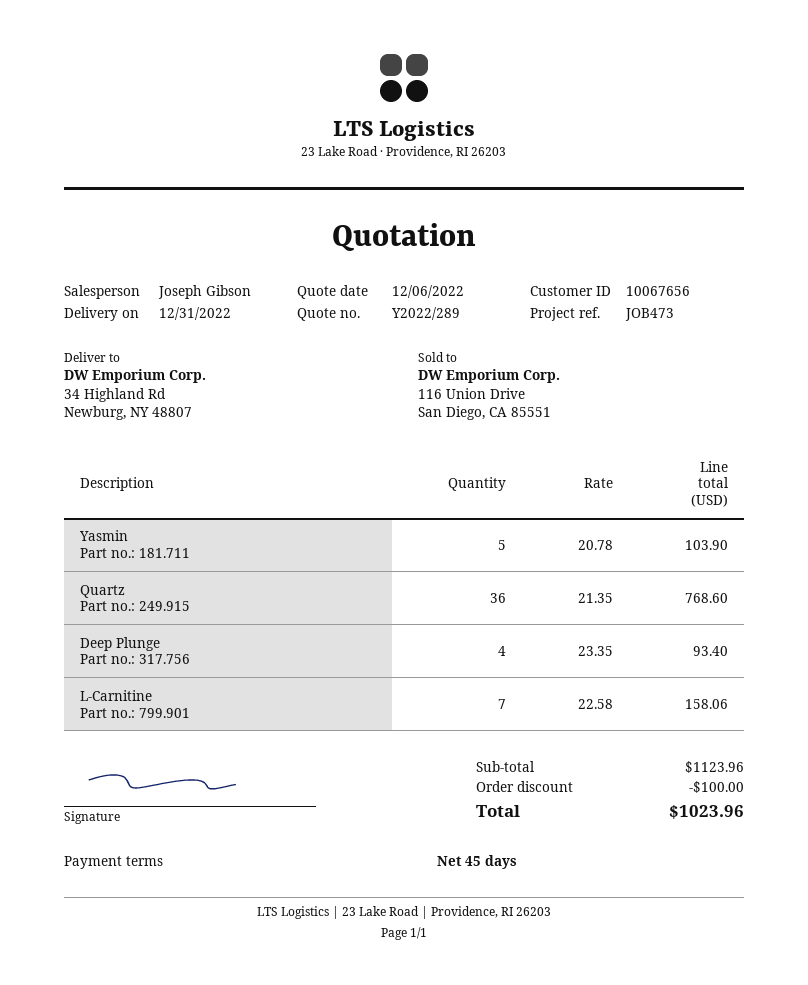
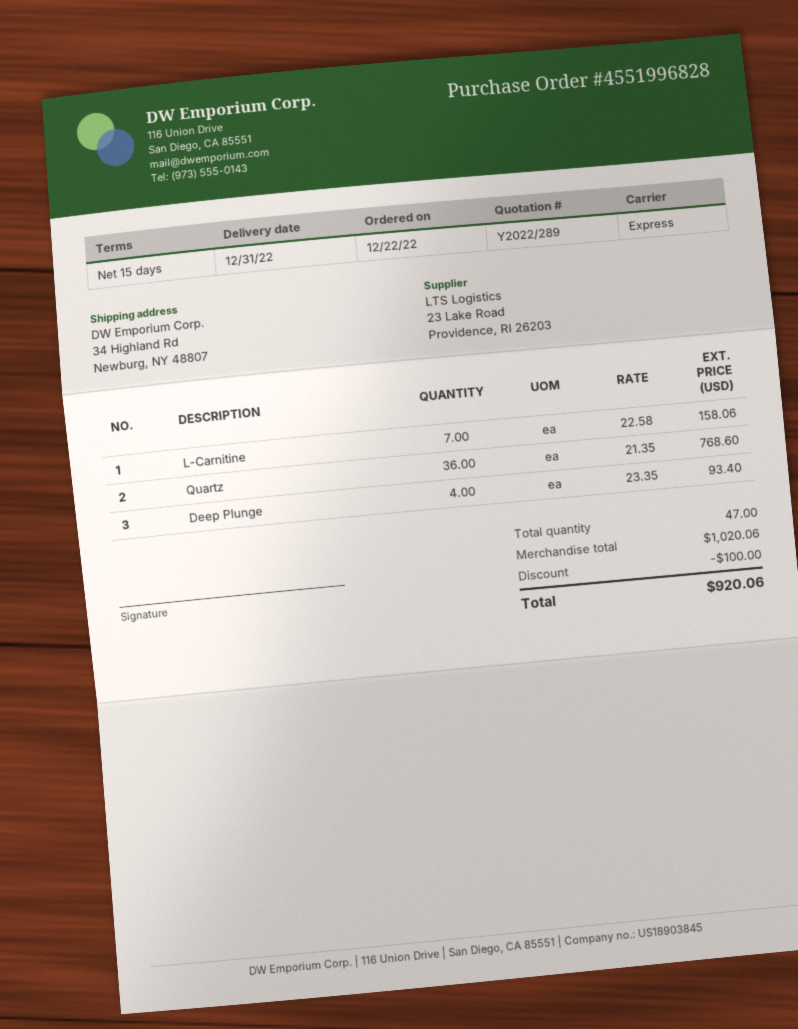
payment terms: 45 days -> 15 days
Yasmin: 5 x 20.78 = 103.90 -> none
subtotal: 1123.96 -> 1020.06
total: 1023.96 -> 920.06

